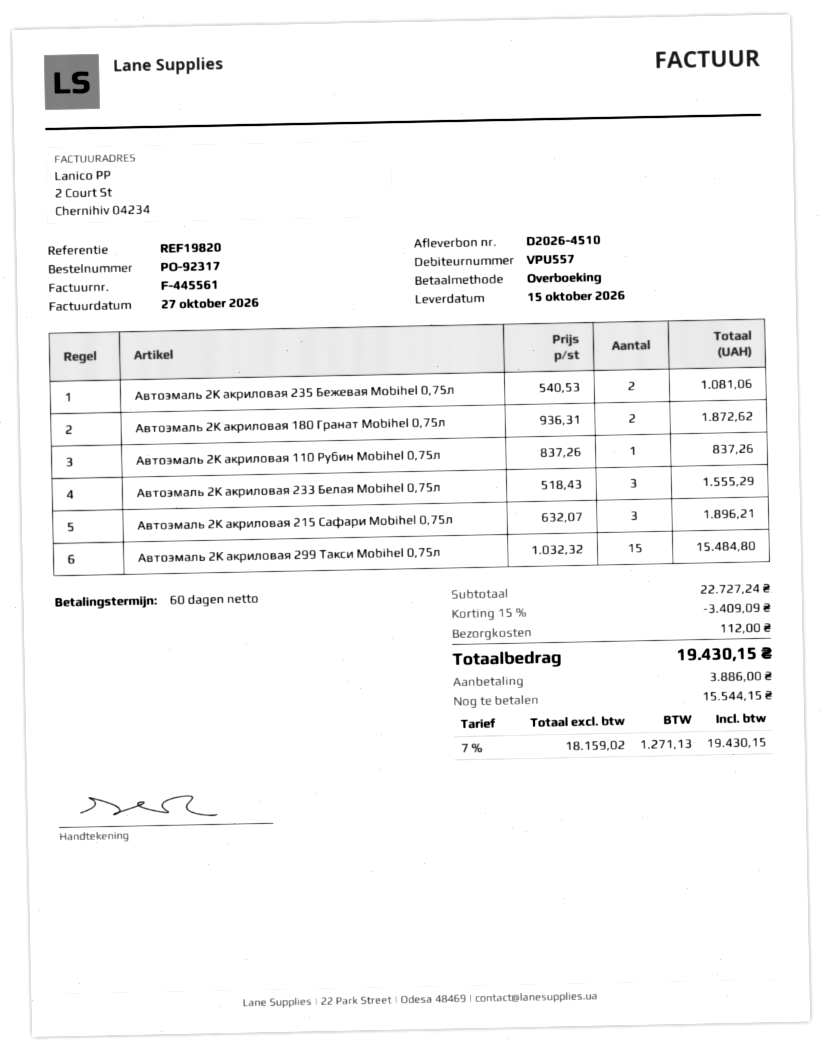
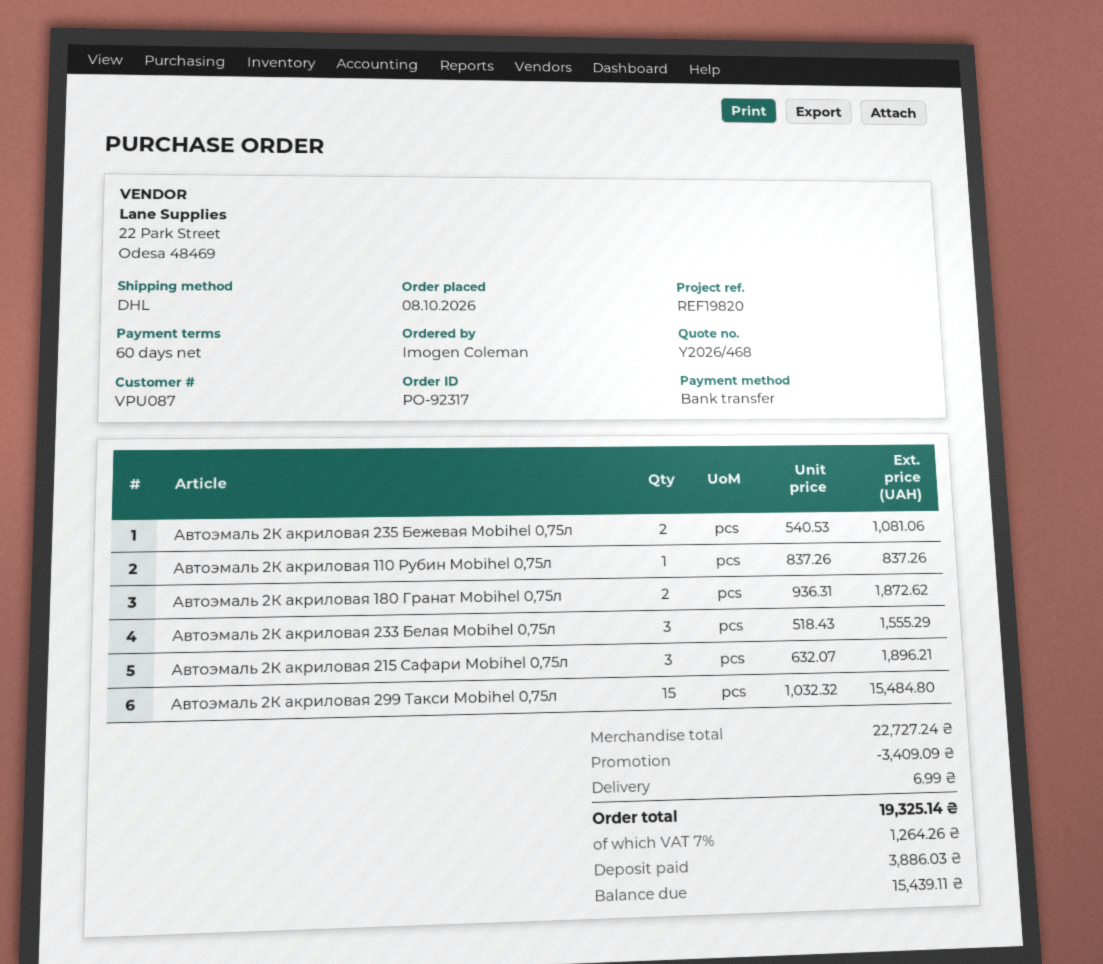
customer number: VPU557 -> VPU087
shipping: 112.00 -> 6.99
tax: 7% = 1271.13 -> 7% = 1264.26
total: 19430.15 -> 19325.14
deposit: 3886.00 -> 3886.03
balance: 15544.15 -> 15439.11

